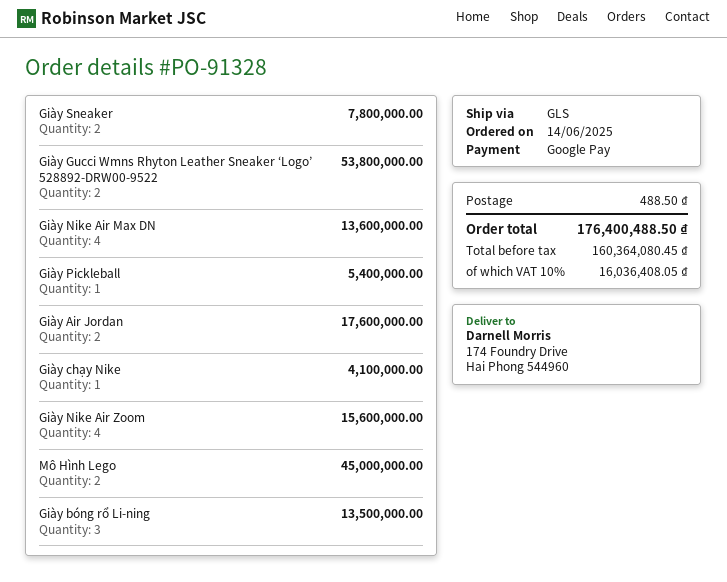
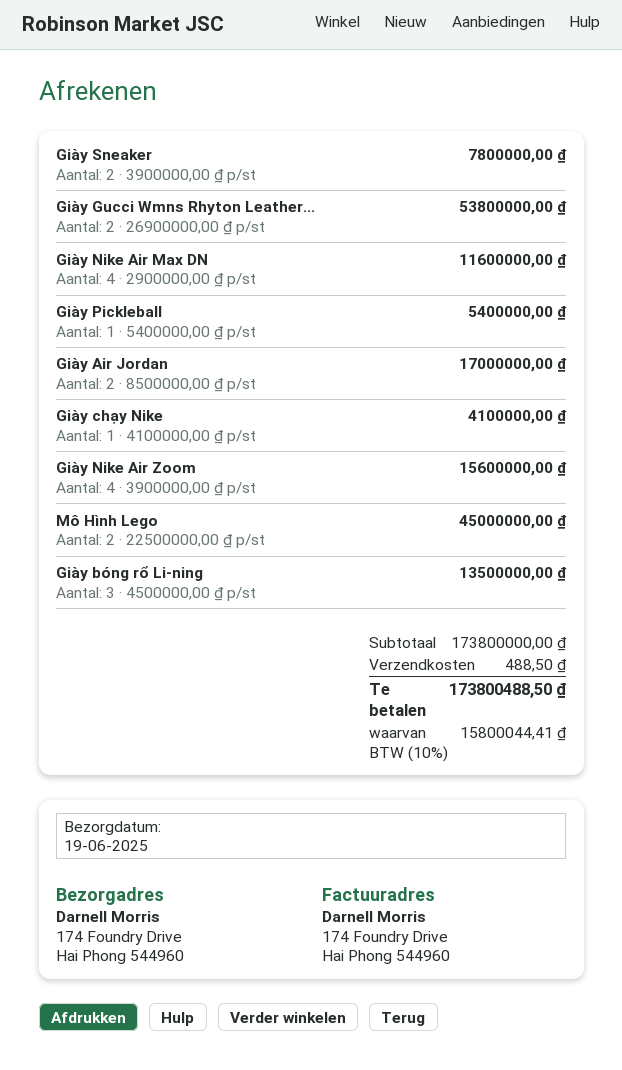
Giày Nike Air Max DN: 4 for 13600000.00 -> 4 for 11600000.00
Giày Air Jordan: 2 for 17600000.00 -> 2 for 17000000.00
tax: 10% = 16036408.05 -> 10% = 15800044.41
total: 176400488.50 -> 173800488.50

